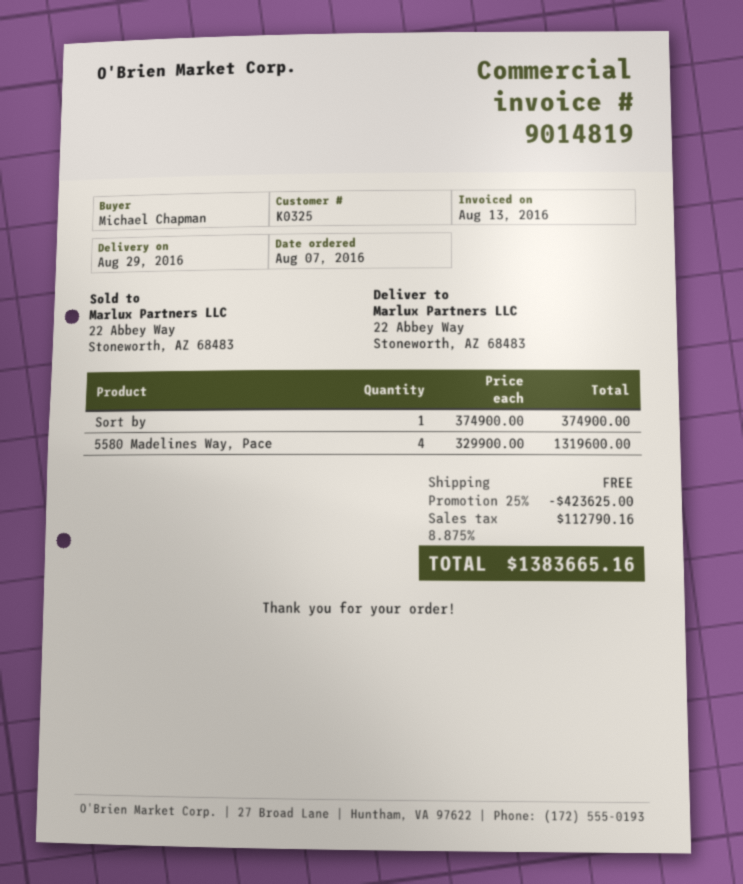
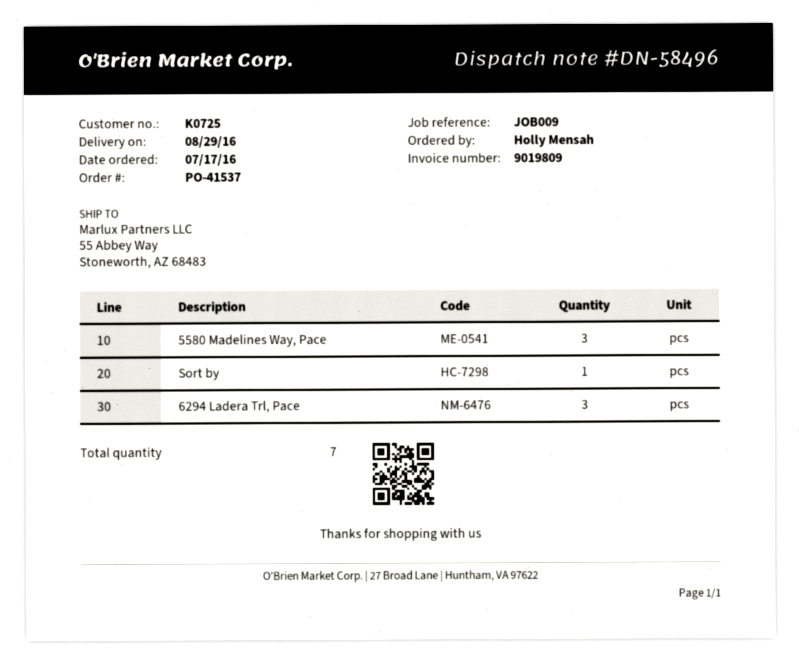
order date: 2016-08-07 -> 2016-07-17
invoice number: 9014819 -> 9019809
customer number: K0325 -> K0725
ordered by: Michael Chapman -> Holly Mensah
ship to: 22 Abbey Way, Stoneworth, AZ 68483 -> 55 Abbey Way, Stoneworth, AZ 68483
5580 Madelines Way, Pace: 4 -> 3
6294 Ladera Trl, Pace: none -> 3

